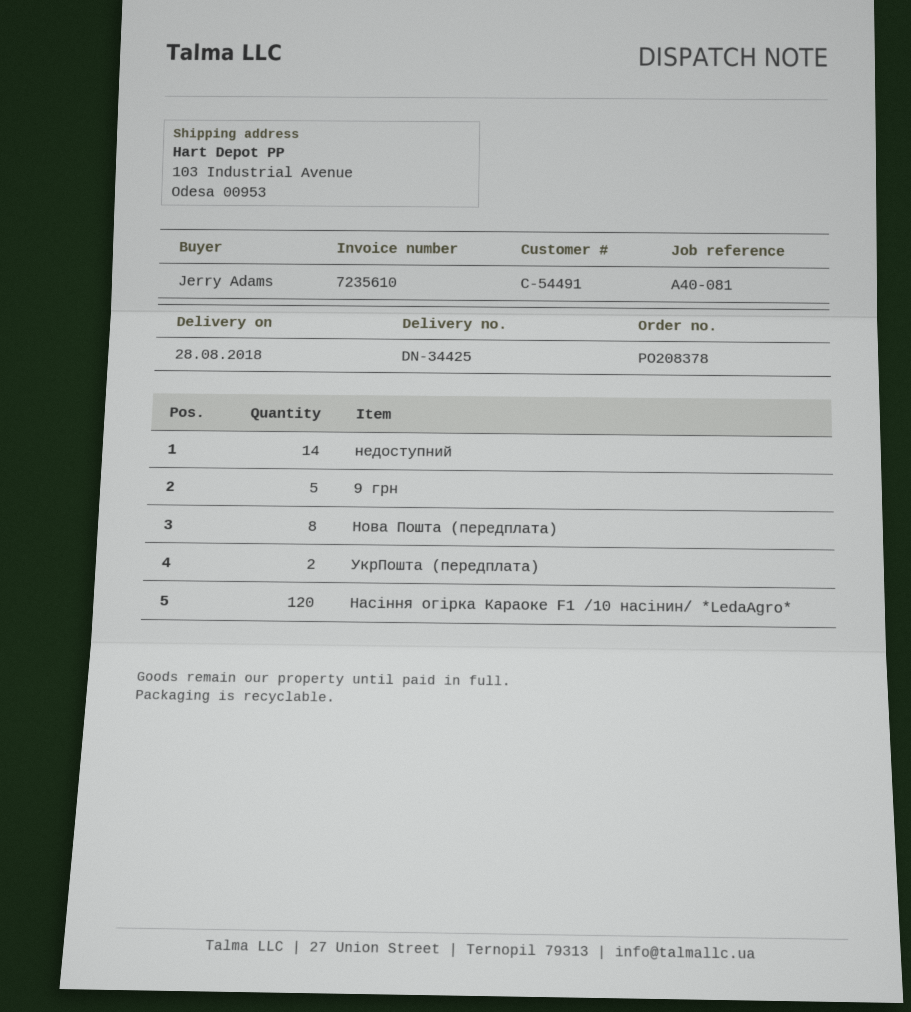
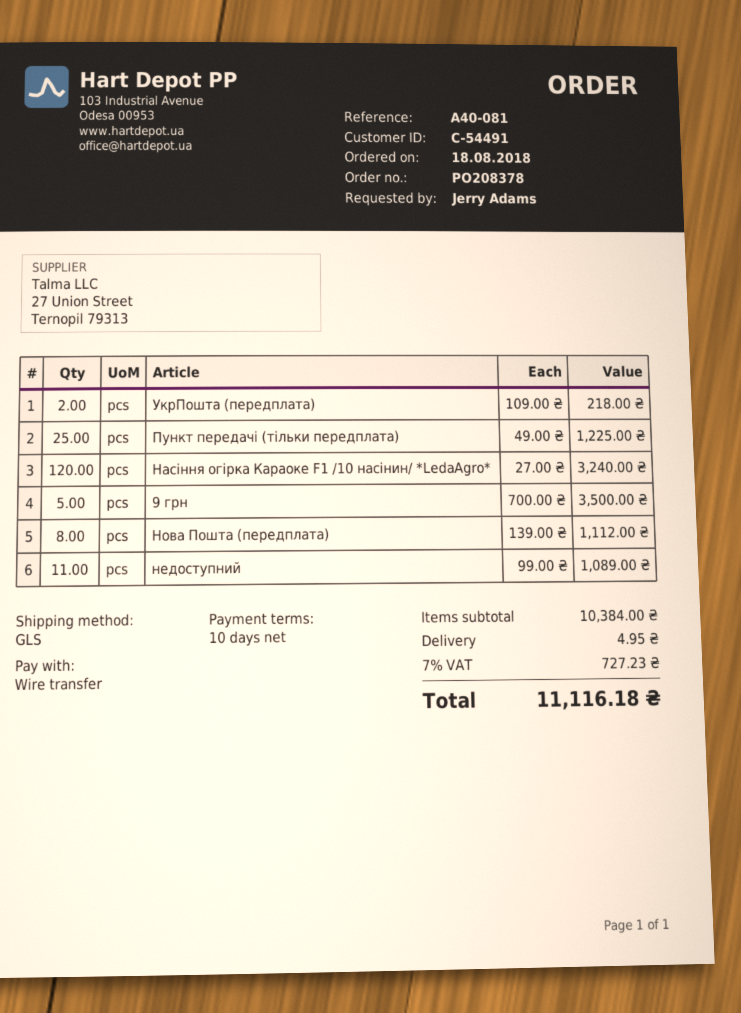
недоступний: 14 -> 11
Пункт передачі (тільки передплата): none -> 25

